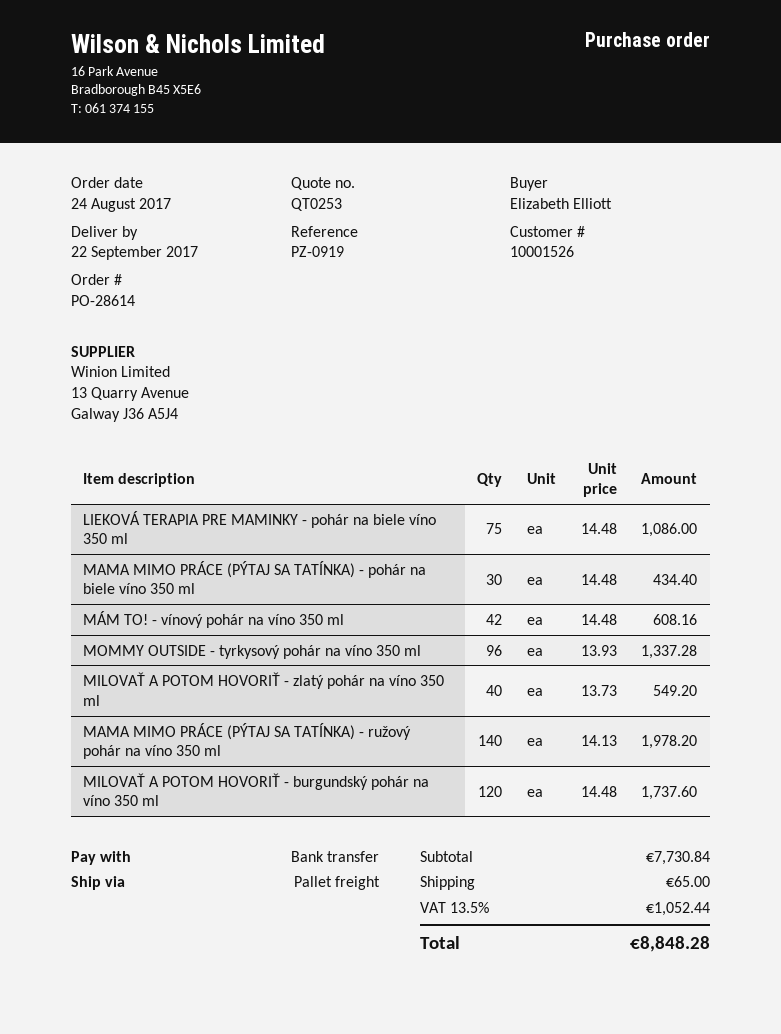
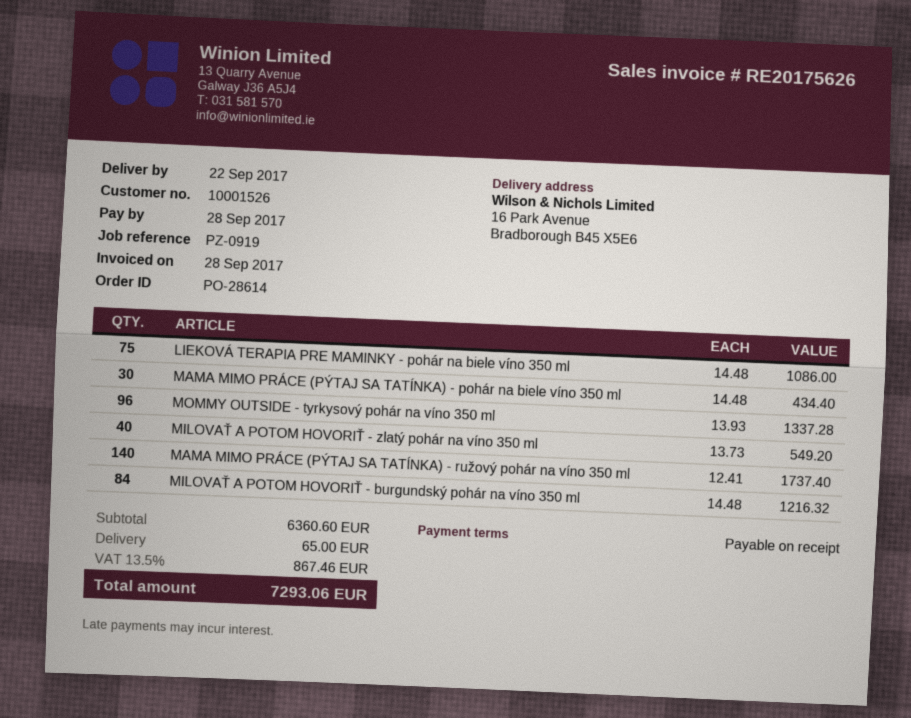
MÁM TO! - vínový pohár na víno 350 ml: 42 x 14.48 = 608.16 -> none
MAMA MIMO PRÁCE (PÝTAJ SA TATÍNKA) - ružový pohár na víno 350 ml: 140 x 14.13 = 1978.20 -> 140 x 12.41 = 1737.40
MILOVAŤ A POTOM HOVORIŤ - burgundský pohár na víno 350 ml: 120 x 14.48 = 1737.60 -> 84 x 14.48 = 1216.32
subtotal: 7730.84 -> 6360.60
tax: 13.5% = 1052.44 -> 13.5% = 867.46
total: 8848.28 -> 7293.06

